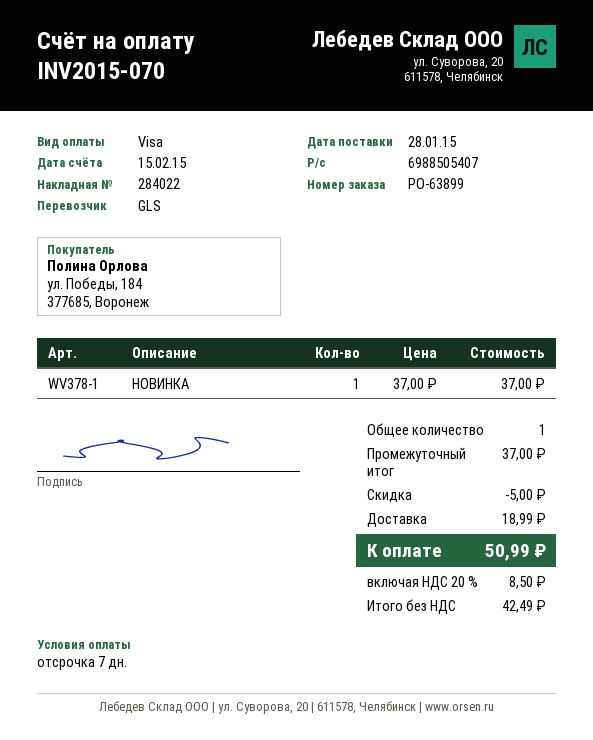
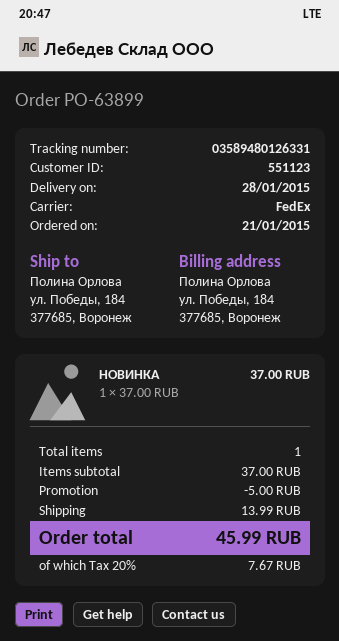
shipping method: GLS -> FedEx
shipping: 18.99 -> 13.99
tax: 20% = 8.50 -> 20% = 7.67
total: 50.99 -> 45.99

